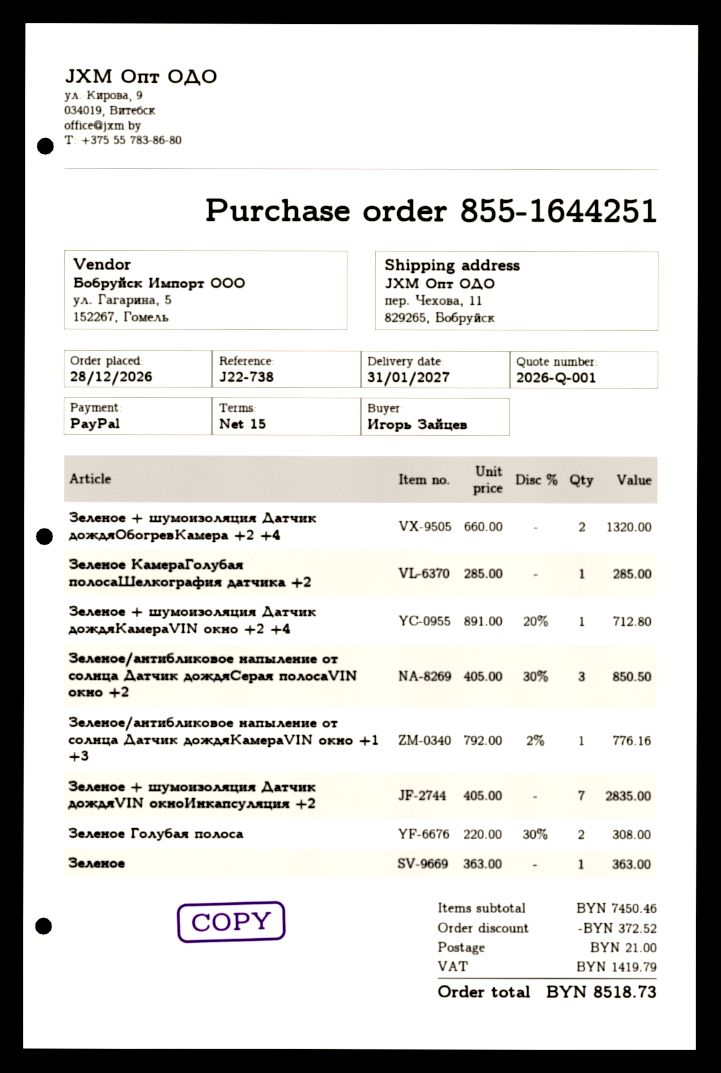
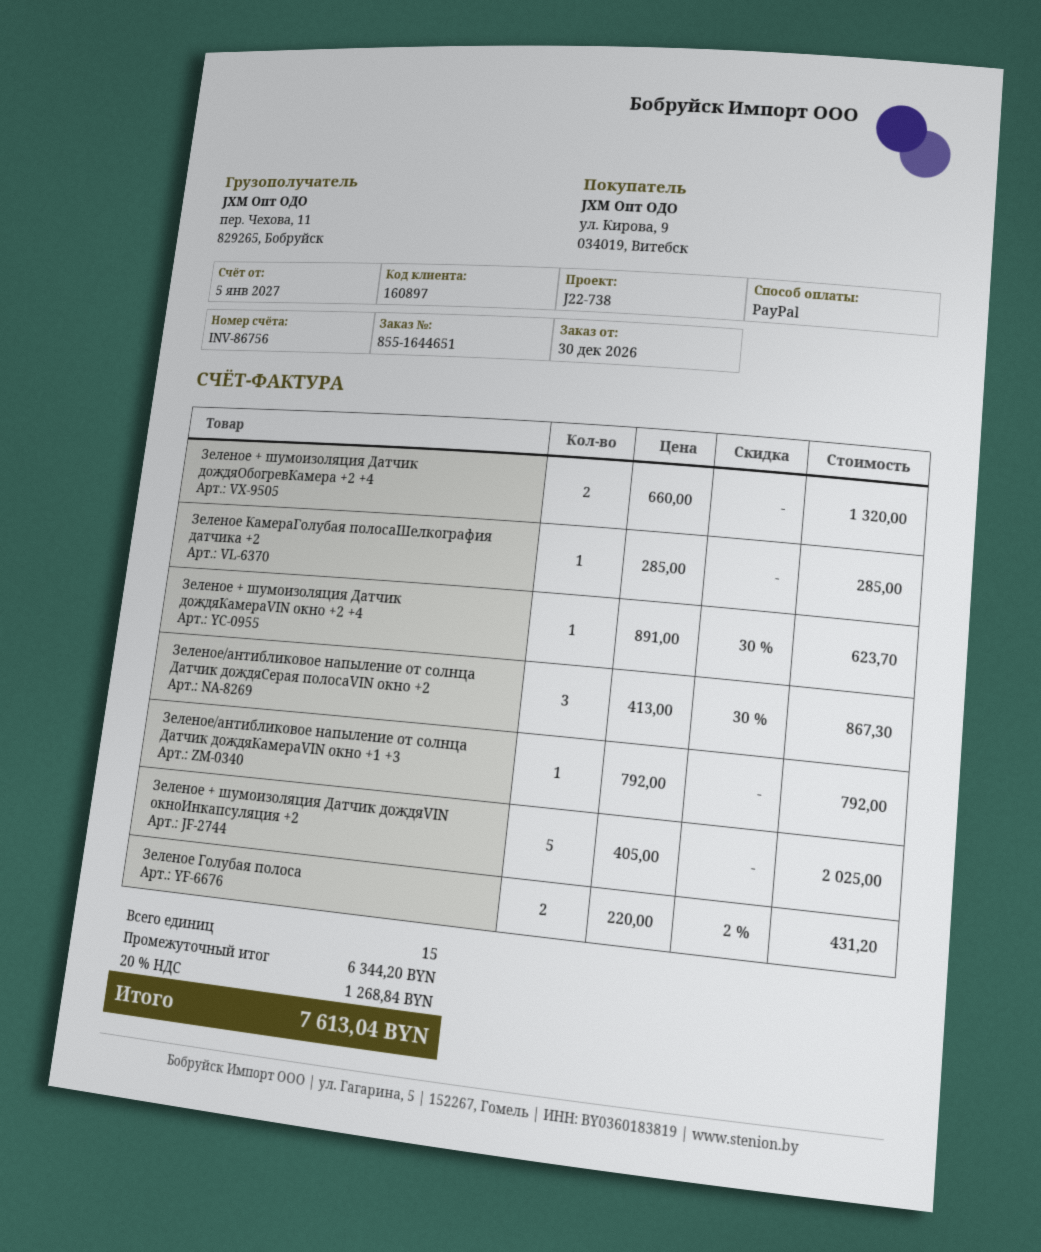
order number: 855-1644251 -> 855-1644651
order date: 2026-12-28 -> 2026-12-30
Зеленое + шумоизоляция Датчик дождяКамераVIN окно +2 +4: 1 x 891.00 - 20% = 712.80 -> 1 x 891.00 - 30% = 623.70
Зеленое/антибликовое напыление от солнца Датчик дождяСерая полосаVIN окно +2: 3 x 405.00 - 30% = 850.50 -> 3 x 413.00 - 30% = 867.30
Зеленое/антибликовое напыление от солнца Датчик дождяКамераVIN окно +1 +3: 1 x 792.00 - 2% = 776.16 -> 1 x 792.00 = 792.00
Зеленое + шумоизоляция Датчик дождяVIN окноИнкапсуляция +2: 7 x 405.00 = 2835.00 -> 5 x 405.00 = 2025.00
Зеленое Голубая полоса: 2 x 220.00 - 30% = 308.00 -> 2 x 220.00 - 2% = 431.20
Зеленое: 1 x 363.00 = 363.00 -> none
subtotal: 7450.46 -> 6344.20
discount: 372.52 -> none
shipping: 21.00 -> none
tax: 1419.79 -> 1268.84
total: 8518.73 -> 7613.04

